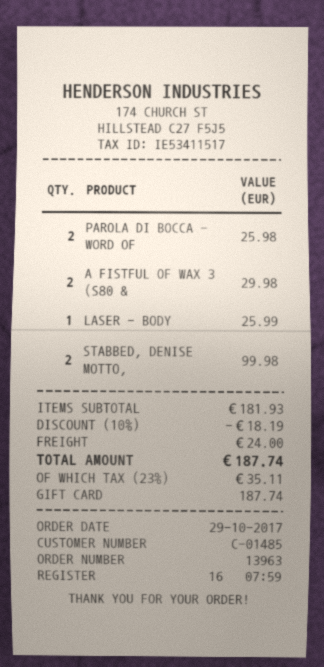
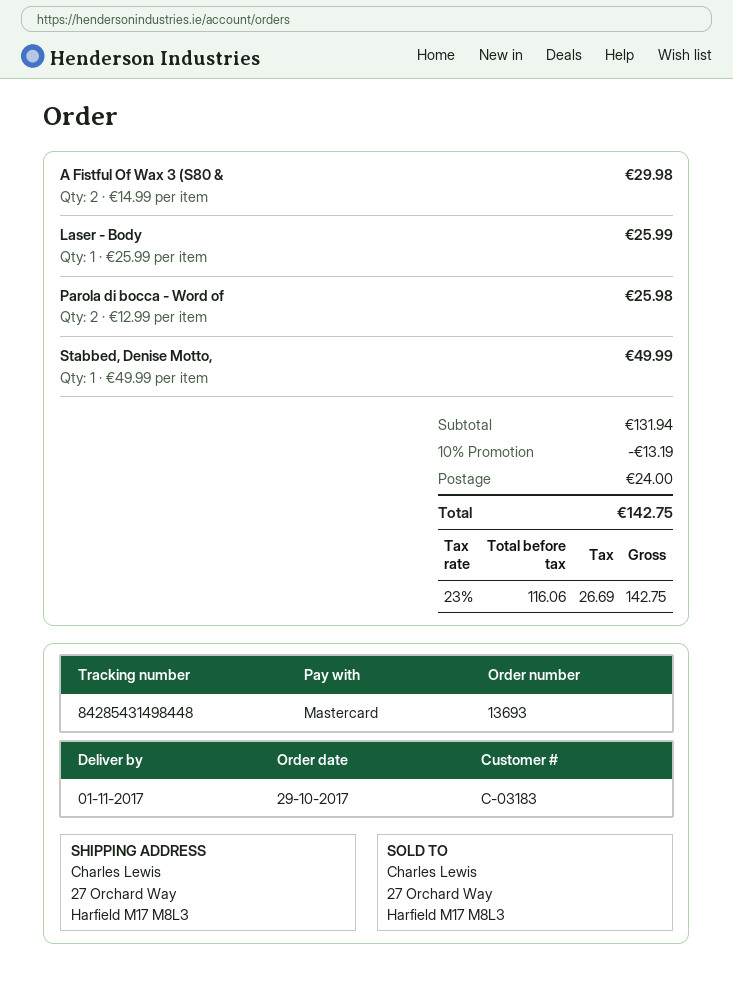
order number: 13963 -> 13693
customer number: C-01485 -> C-03183
payment method: gift card -> Mastercard
STABBED, DENISE MOTTO,: 2 for 99.98 -> 1 for 49.99
subtotal: 181.93 -> 131.94
discount: 10% = 18.19 -> 10% = 13.19
tax: 23% = 35.11 -> 23% = 26.69
total: 187.74 -> 142.75

